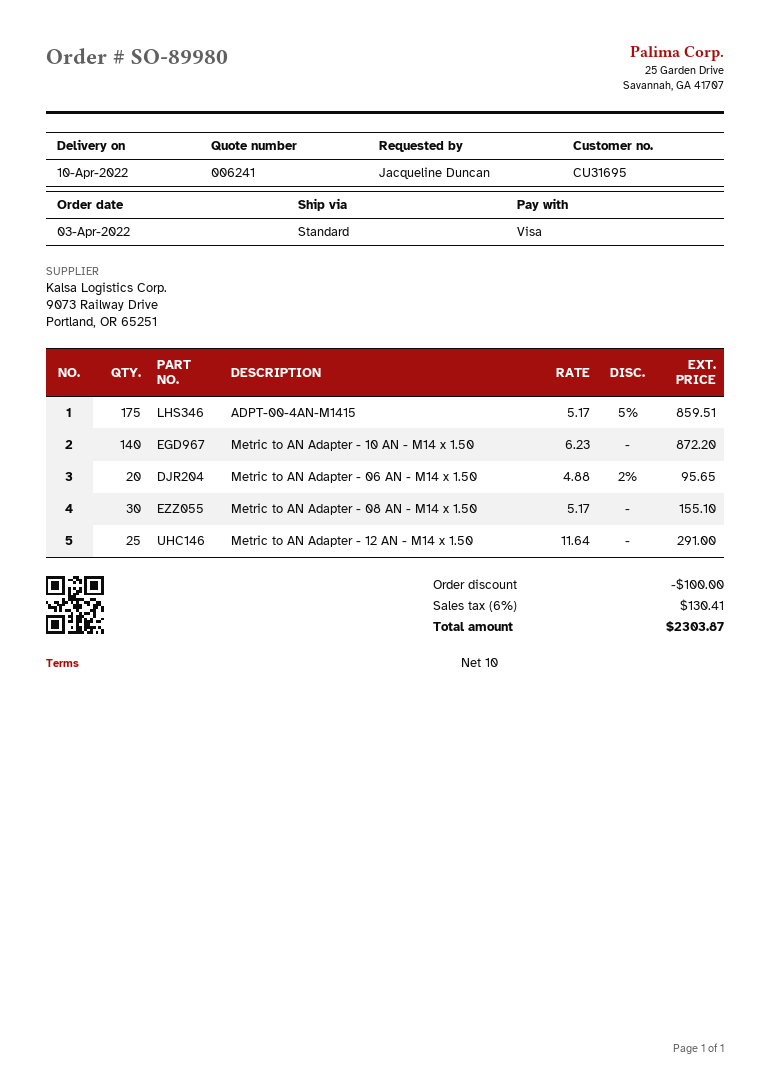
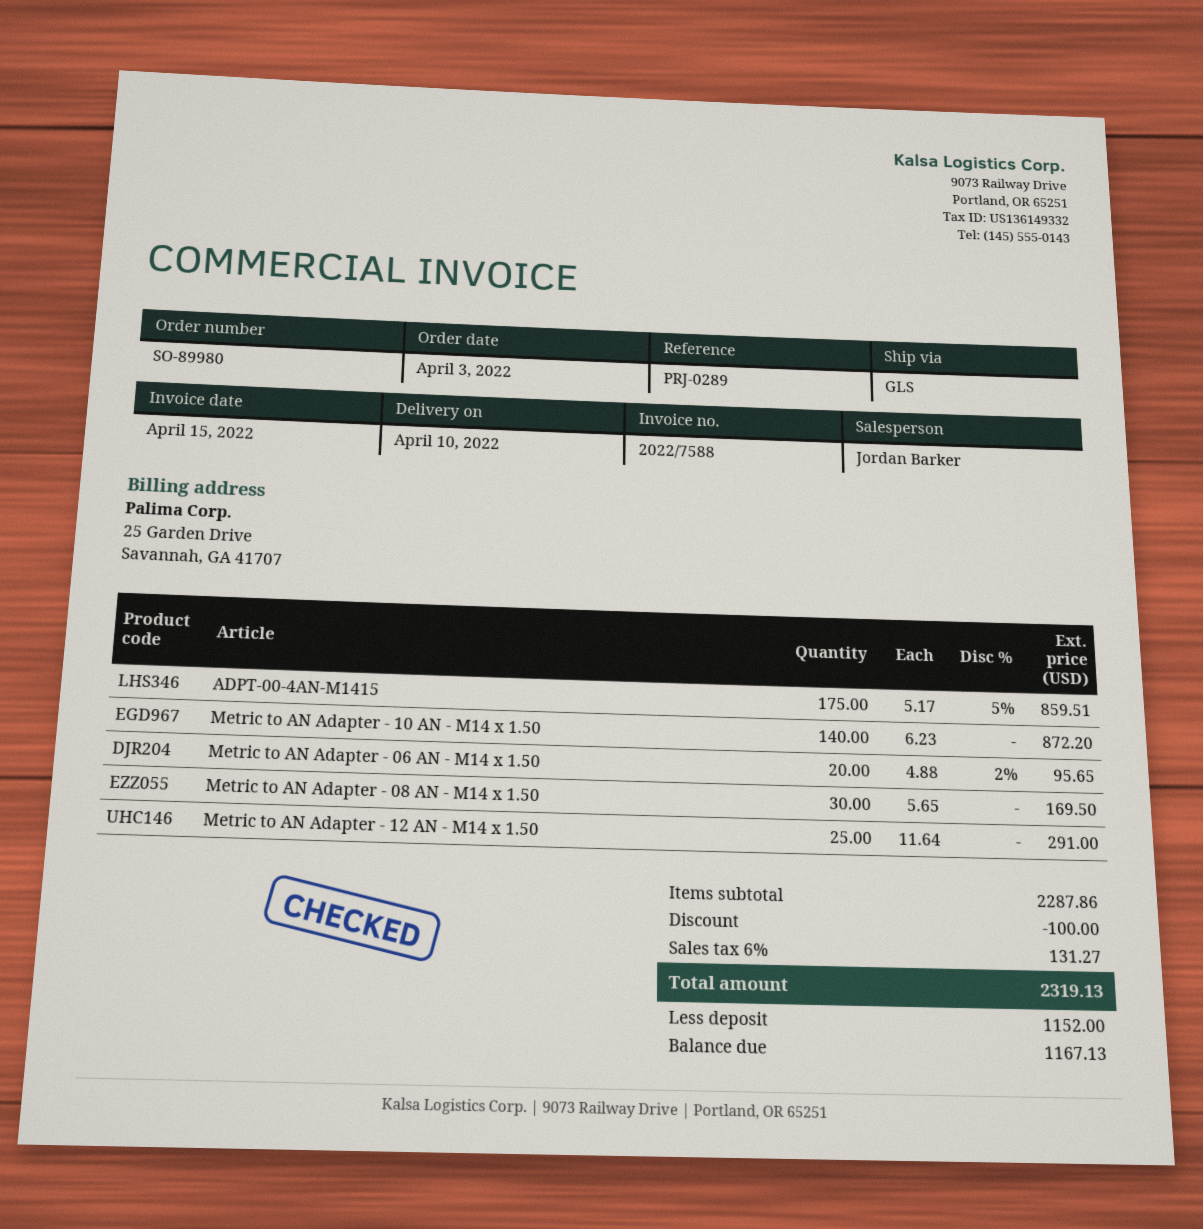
shipping method: standard -> GLS
Metric to AN Adapter - 08 AN - M14 x 1.50: 30 x 5.17 = 155.10 -> 30 x 5.65 = 169.50
tax: 6% = 130.41 -> 6% = 131.27
total: 2303.87 -> 2319.13

